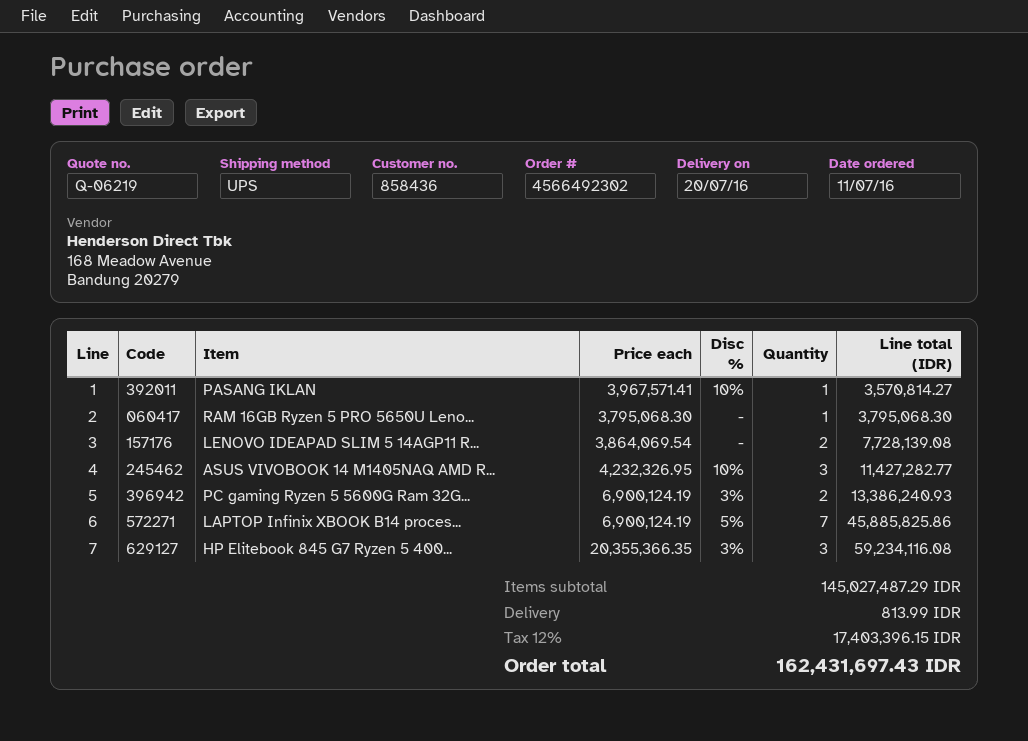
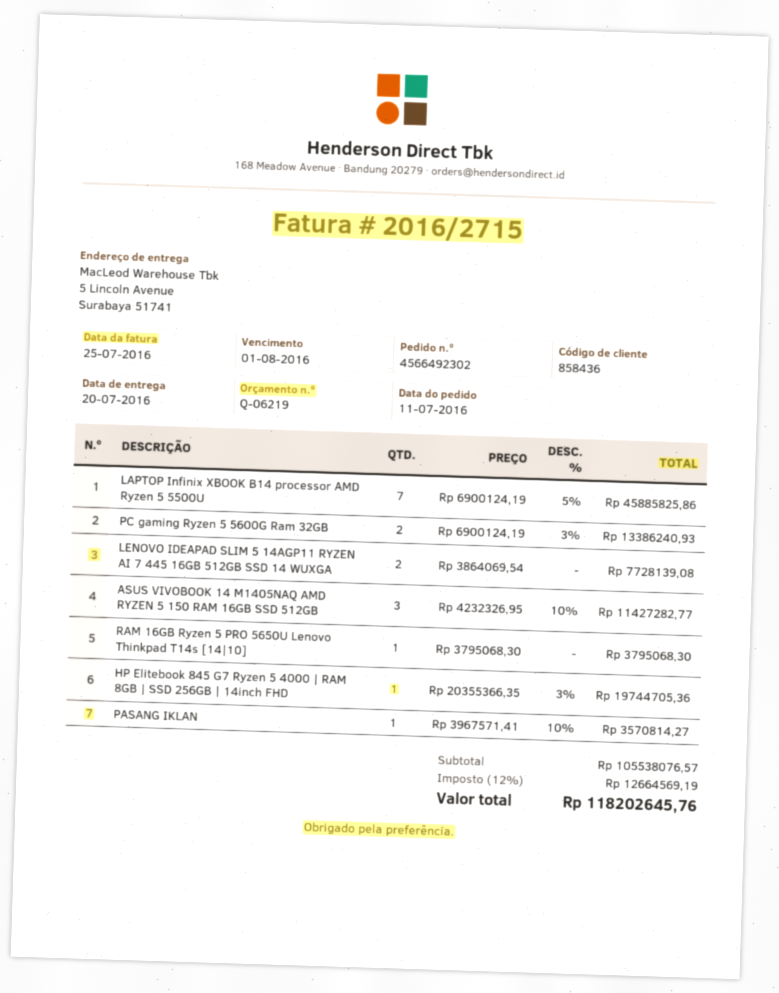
HP Elitebook 845 G7 Ryzen 5 400...: 3 x 20355366.35 - 3% = 59234116.08 -> 1 x 20355366.35 - 3% = 19744705.36
subtotal: 145027487.29 -> 105538076.57
shipping: 813.99 -> none
tax: 12% = 17403396.15 -> 12% = 12664569.19
total: 162431697.43 -> 118202645.76

